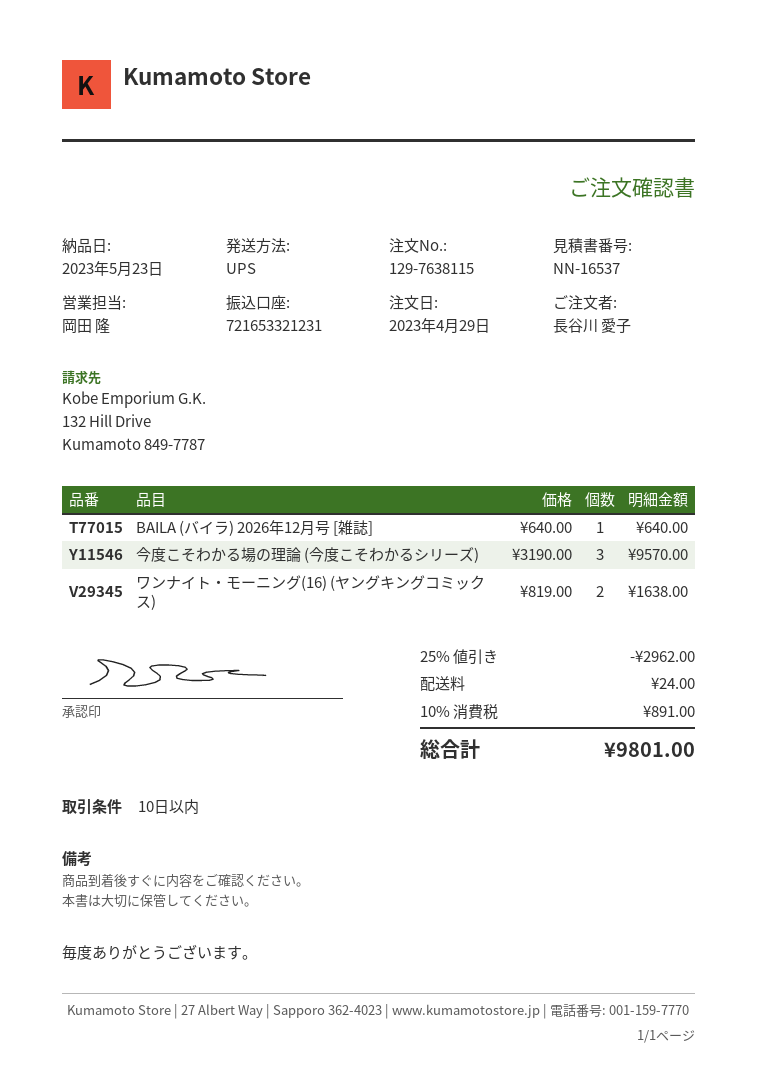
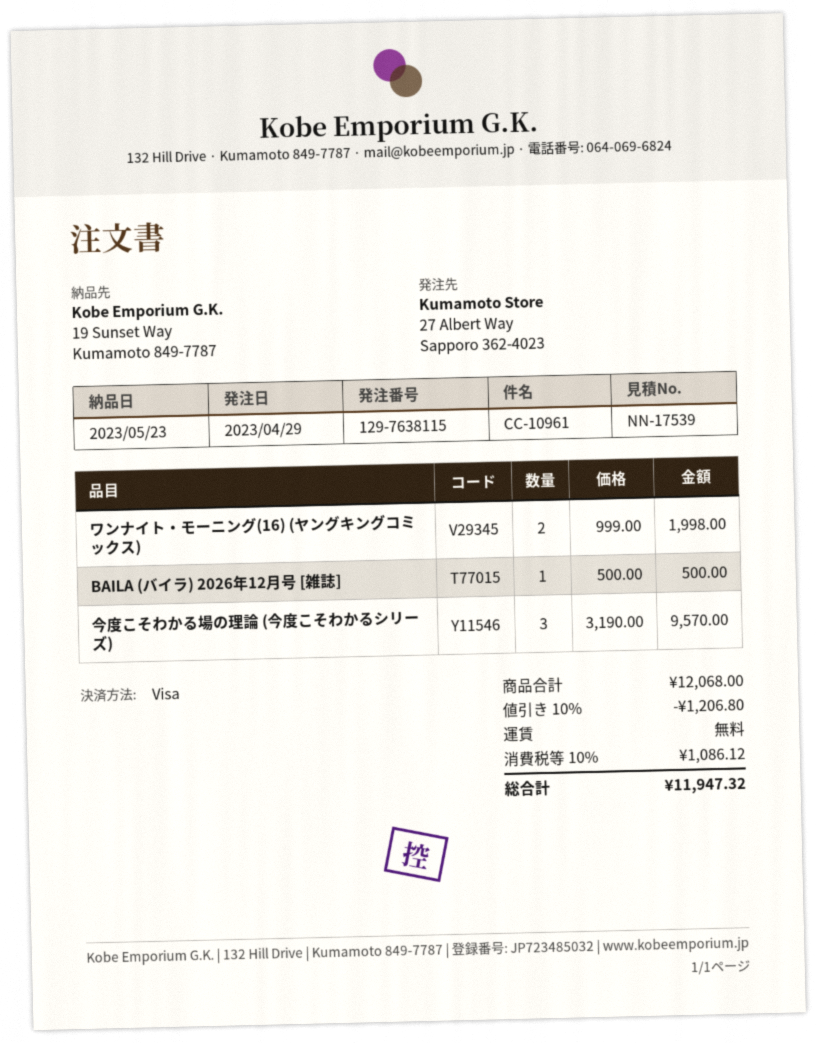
quote number: NN-16537 -> NN-17539
BAILA (バイラ) 2026年12月号 [雑誌]: 1 x 640.00 = 640.00 -> 1 x 500.00 = 500.00
ワンナイト・モーニング(16) (ヤングキングコミックス): 2 x 819.00 = 1638.00 -> 2 x 999.00 = 1998.00
discount: 25% = 2962.00 -> 10% = 1206.80
shipping: 24.00 -> 0.00
tax: 10% = 891.00 -> 10% = 1086.12
total: 9801.00 -> 11947.32

